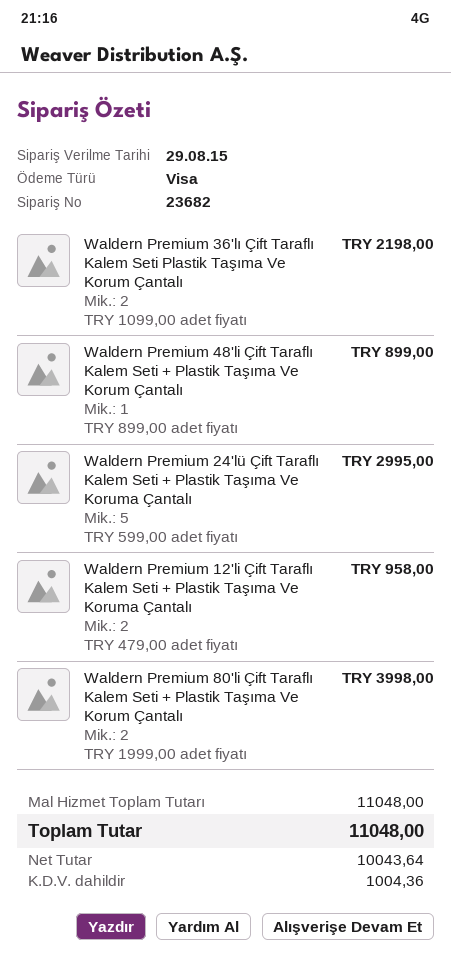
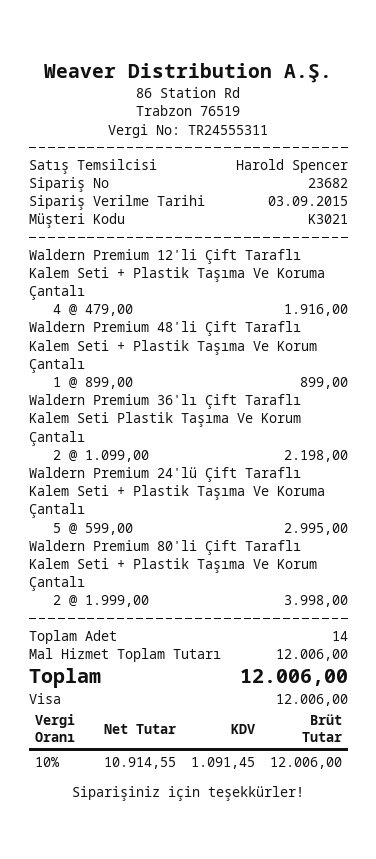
order date: 2015-08-29 -> 2015-09-03
Waldern Premium 12'li Çift Taraflı Kalem Seti + Plastik Taşıma Ve Koruma Çantalı: 2 x 479.00 = 958.00 -> 4 x 479.00 = 1916.00
subtotal: 11048.00 -> 12006.00
net: 10043.64 -> 10914.55
tax: 1004.36 -> 1091.45
total: 11048.00 -> 12006.00

